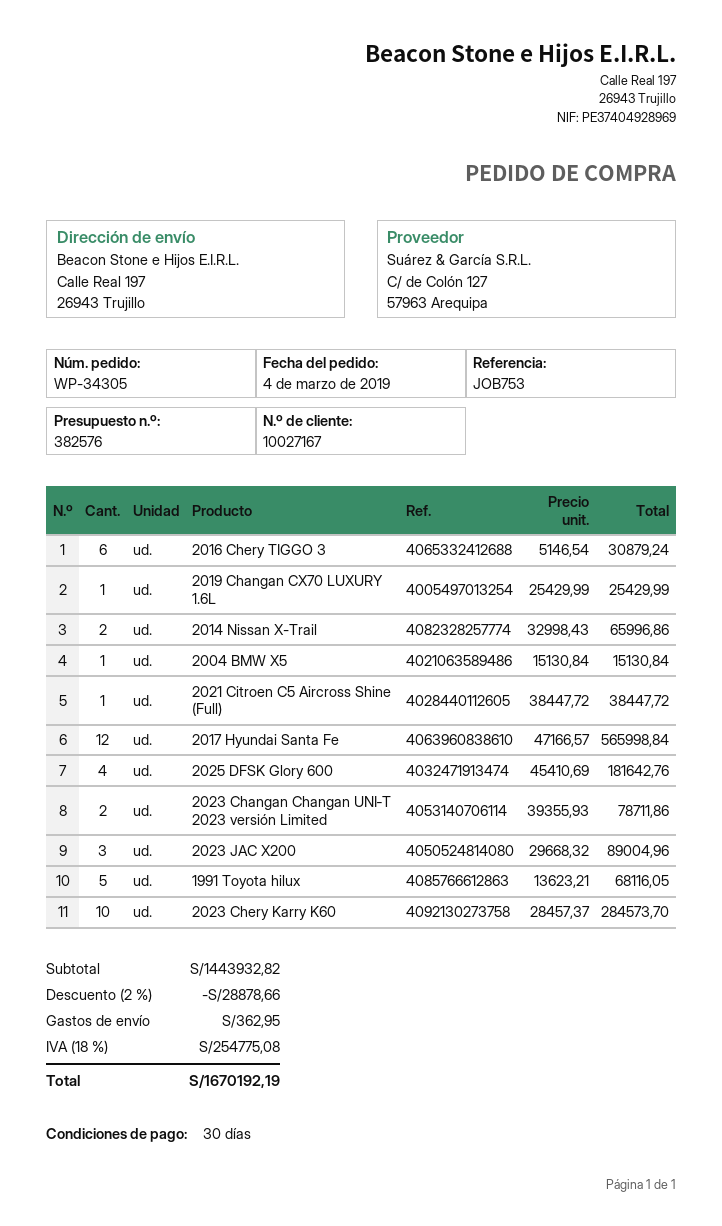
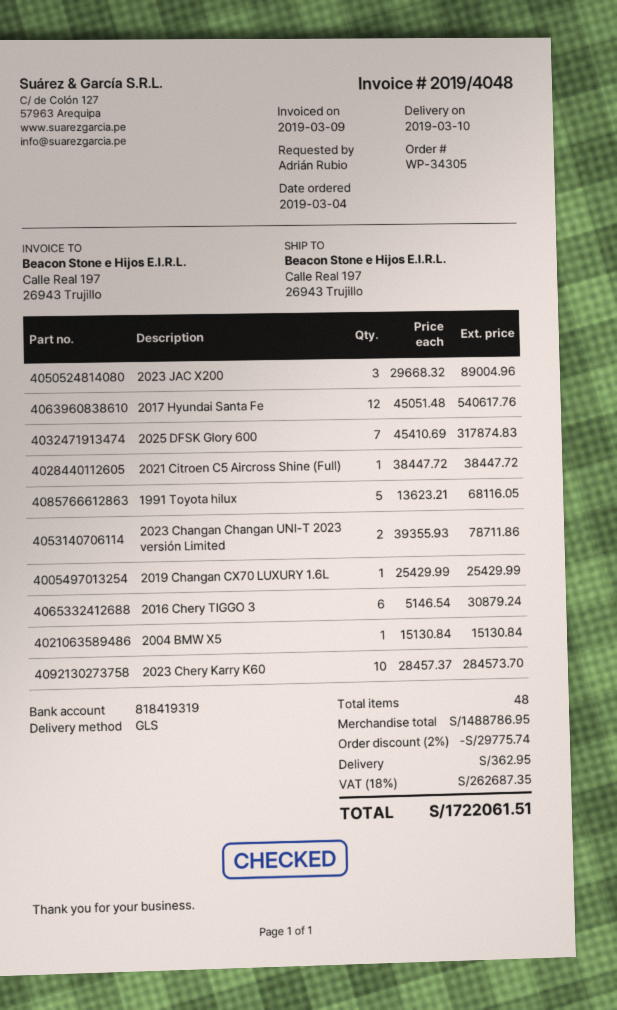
2014 Nissan X-Trail: 2 x 32998.43 = 65996.86 -> none
2017 Hyundai Santa Fe: 12 x 47166.57 = 565998.84 -> 12 x 45051.48 = 540617.76
2025 DFSK Glory 600: 4 x 45410.69 = 181642.76 -> 7 x 45410.69 = 317874.83
subtotal: 1443932.82 -> 1488786.95
discount: 2% = 28878.66 -> 2% = 29775.74
tax: 18% = 254775.08 -> 18% = 262687.35
total: 1670192.19 -> 1722061.51

